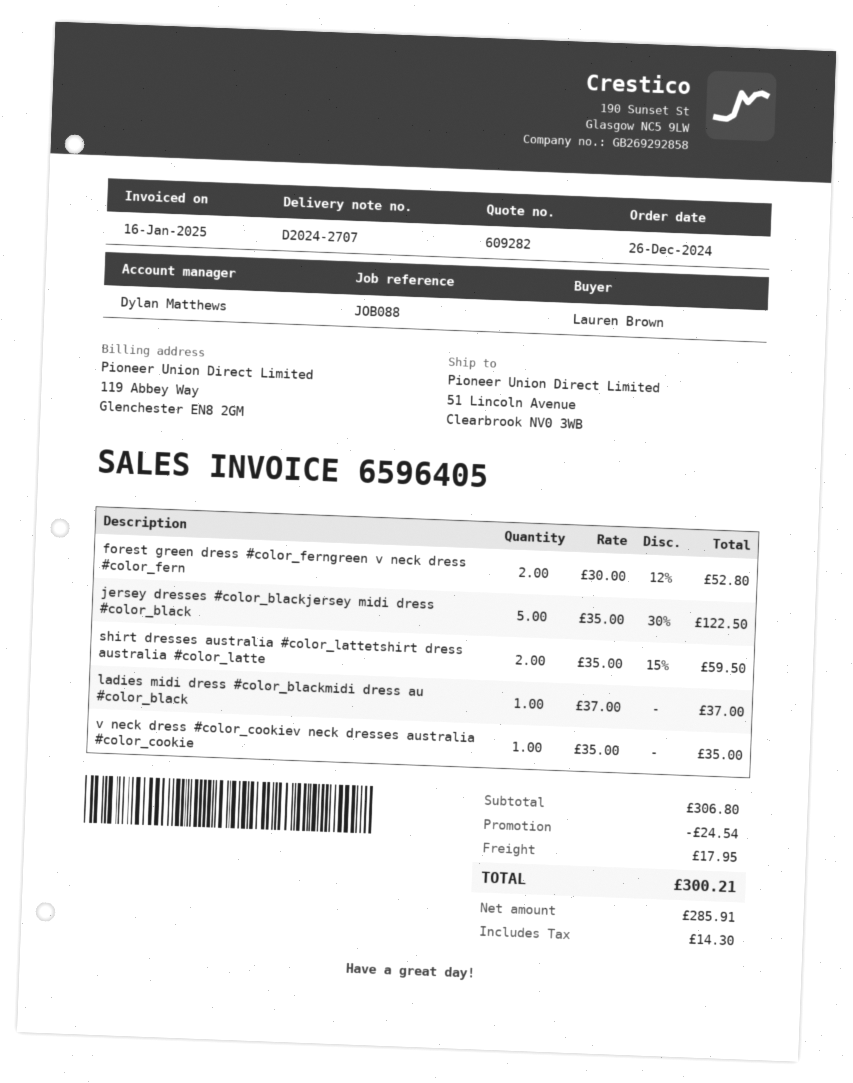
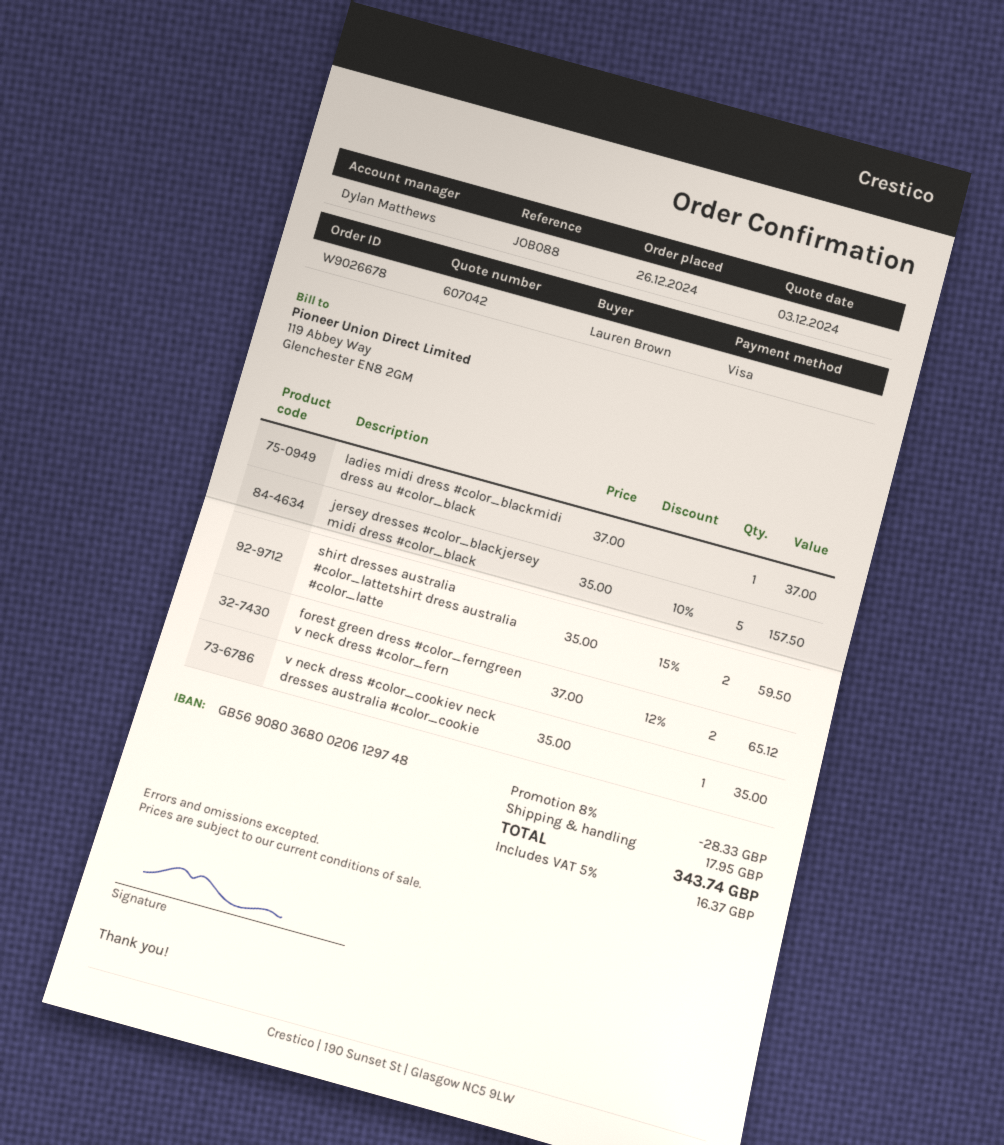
quote number: 609282 -> 607042
forest green dress #color_ferngreen v neck dress #color_fern: 2 x 30.00 - 12% = 52.80 -> 2 x 37.00 - 12% = 65.12
jersey dresses #color_blackjersey midi dress #color_black: 5 x 35.00 - 30% = 122.50 -> 5 x 35.00 - 10% = 157.50
discount: 24.54 -> 28.33
tax: 14.30 -> 16.37
total: 300.21 -> 343.74

